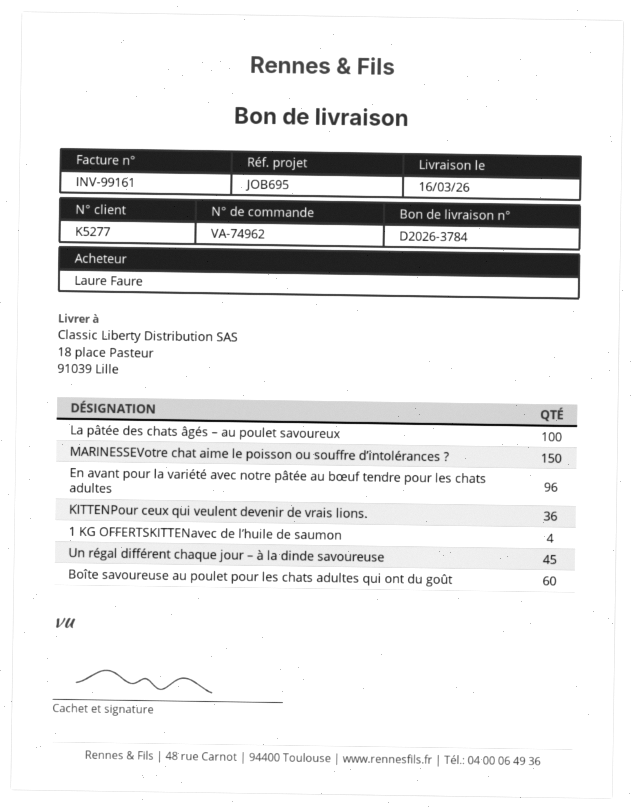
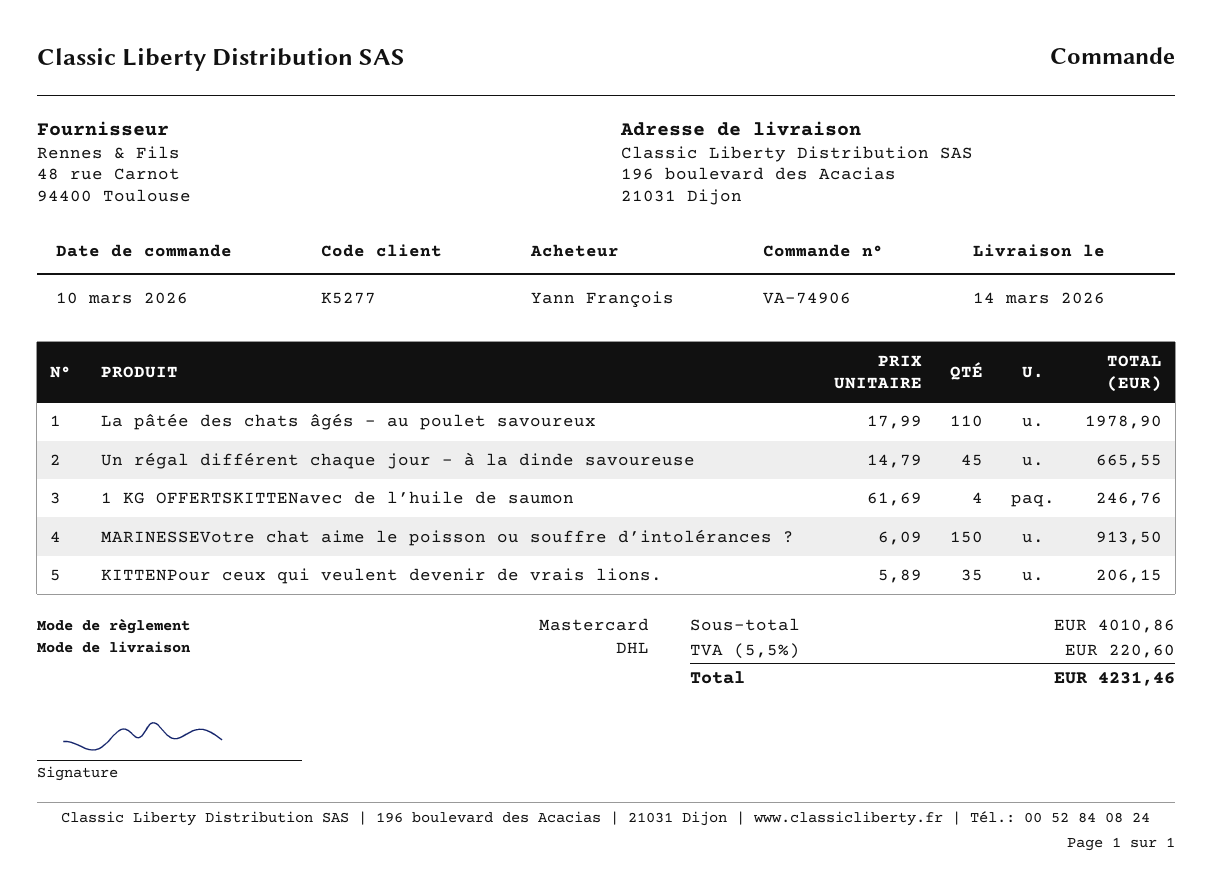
order number: VA-74962 -> VA-74906
delivery date: 2026-03-16 -> 2026-03-14
ordered by: Laure Faure -> Yann François
ship to: 18 place Pasteur, 91039 Lille -> 196 boulevard des Acacias, 21031 Dijon
La pâtée des chats âgés – au poulet savoureux: 100 -> 110
En avant pour la variété avec notre pâtée au bœuf tendre pour les chats adultes: 96 -> none
KITTENPour ceux qui veulent devenir de vrais lions.: 36 -> 35
Boîte savoureuse au poulet pour les chats adultes qui ont du goût: 60 -> none

